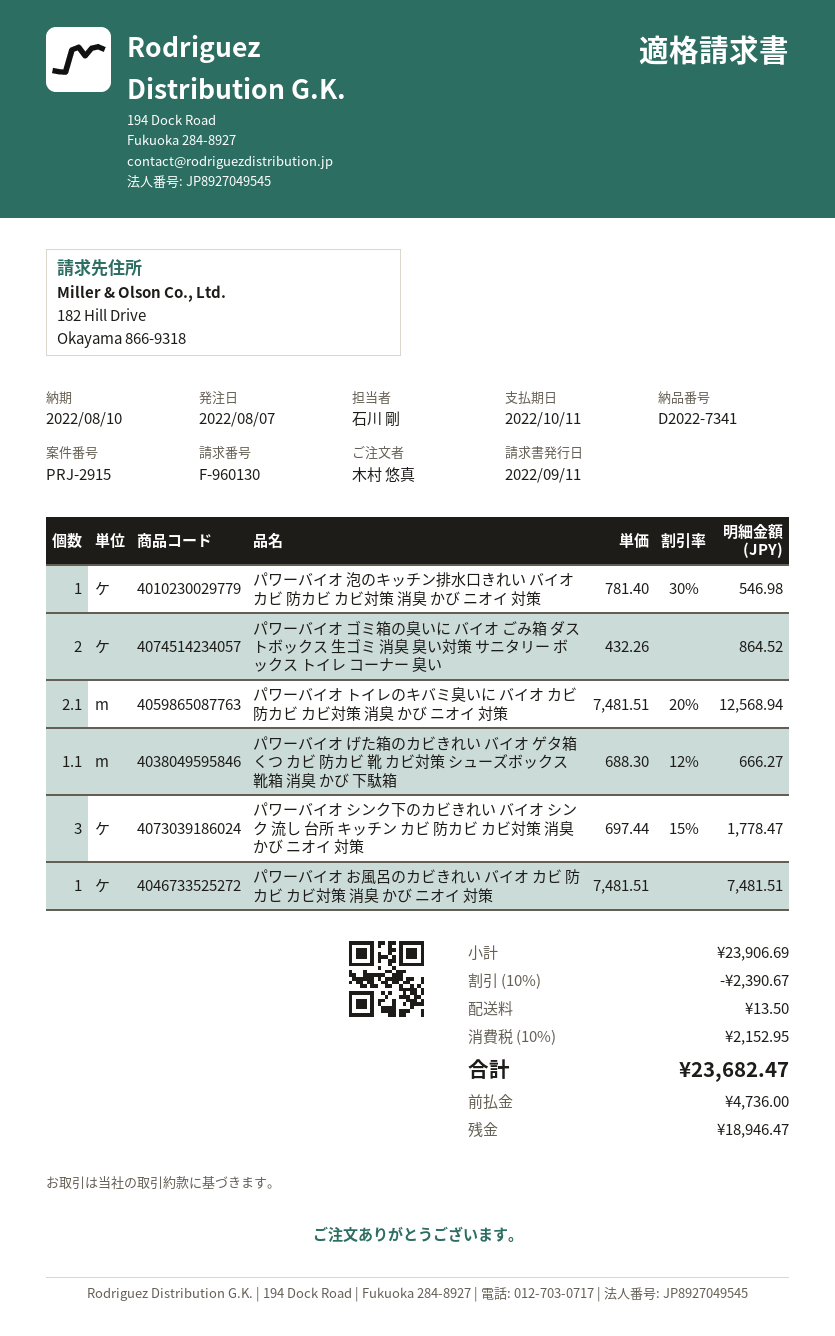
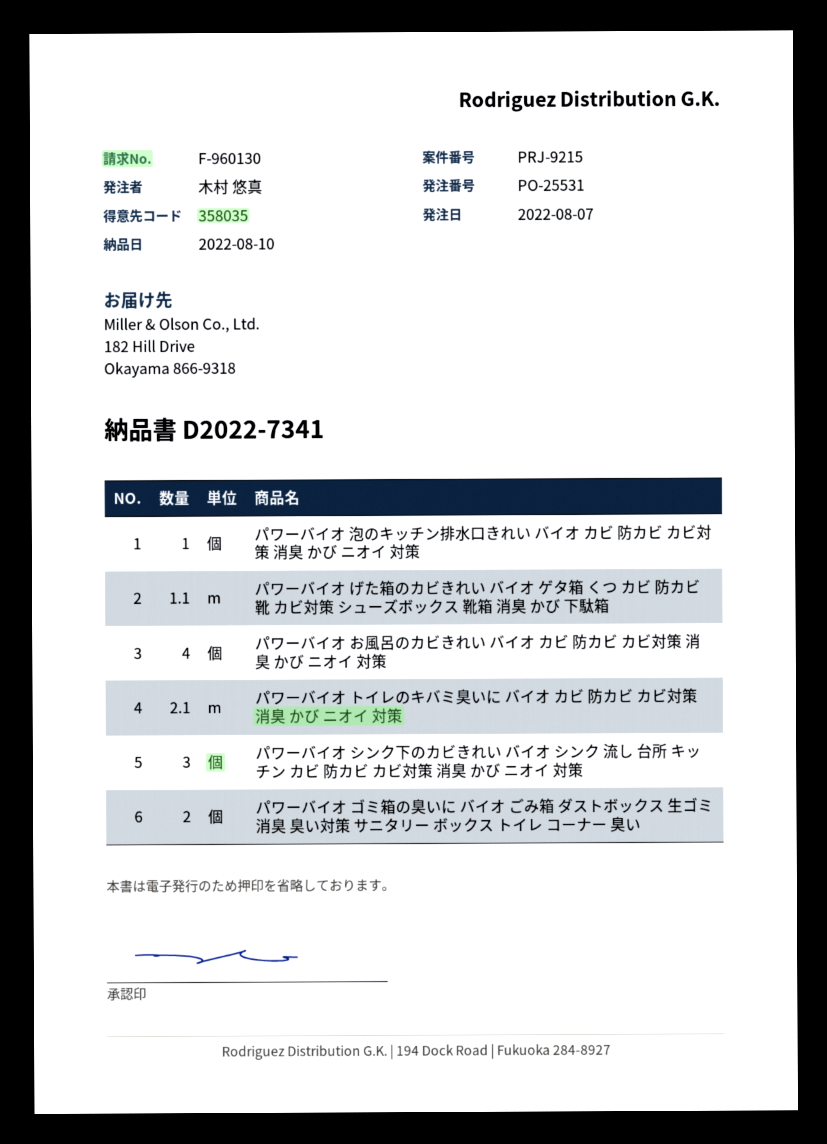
reference: PRJ-2915 -> PRJ-9215
パワーバイオ お風呂のカビきれい バイオ カビ 防カビ カビ対策 消臭 かび ニオイ 対策: 1 -> 4

